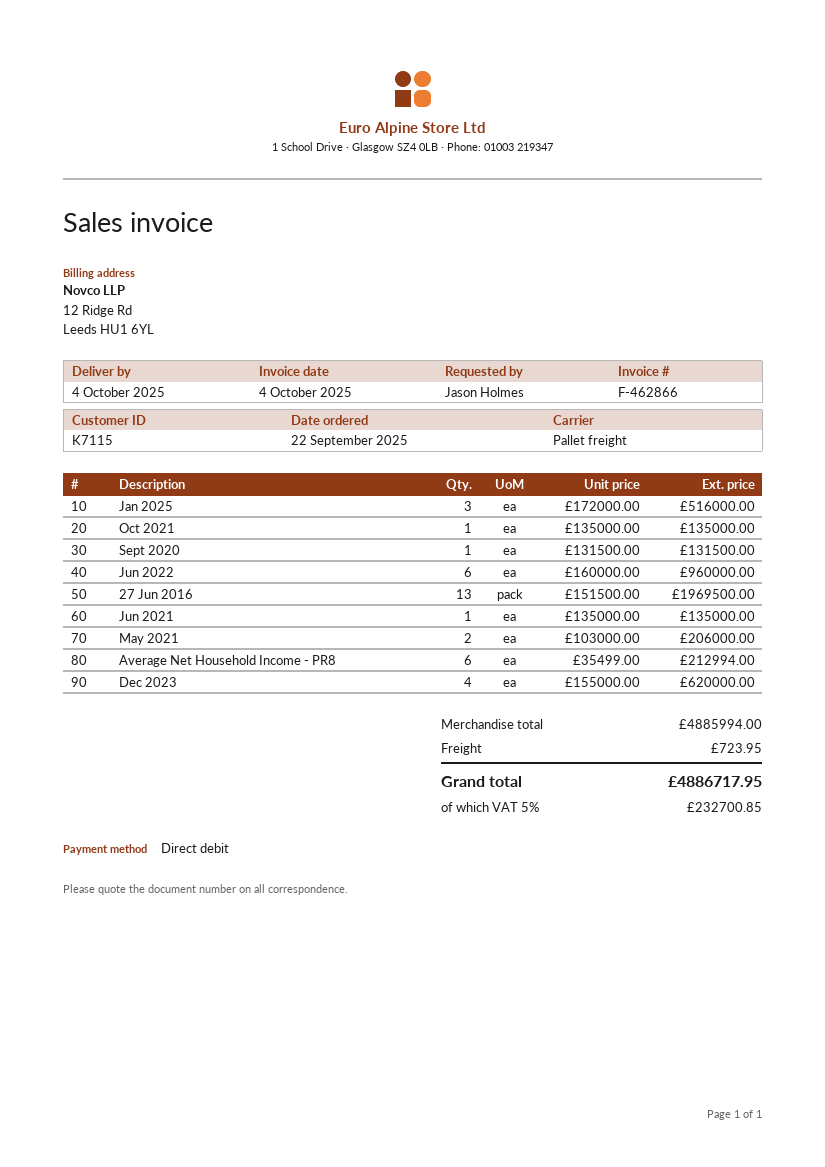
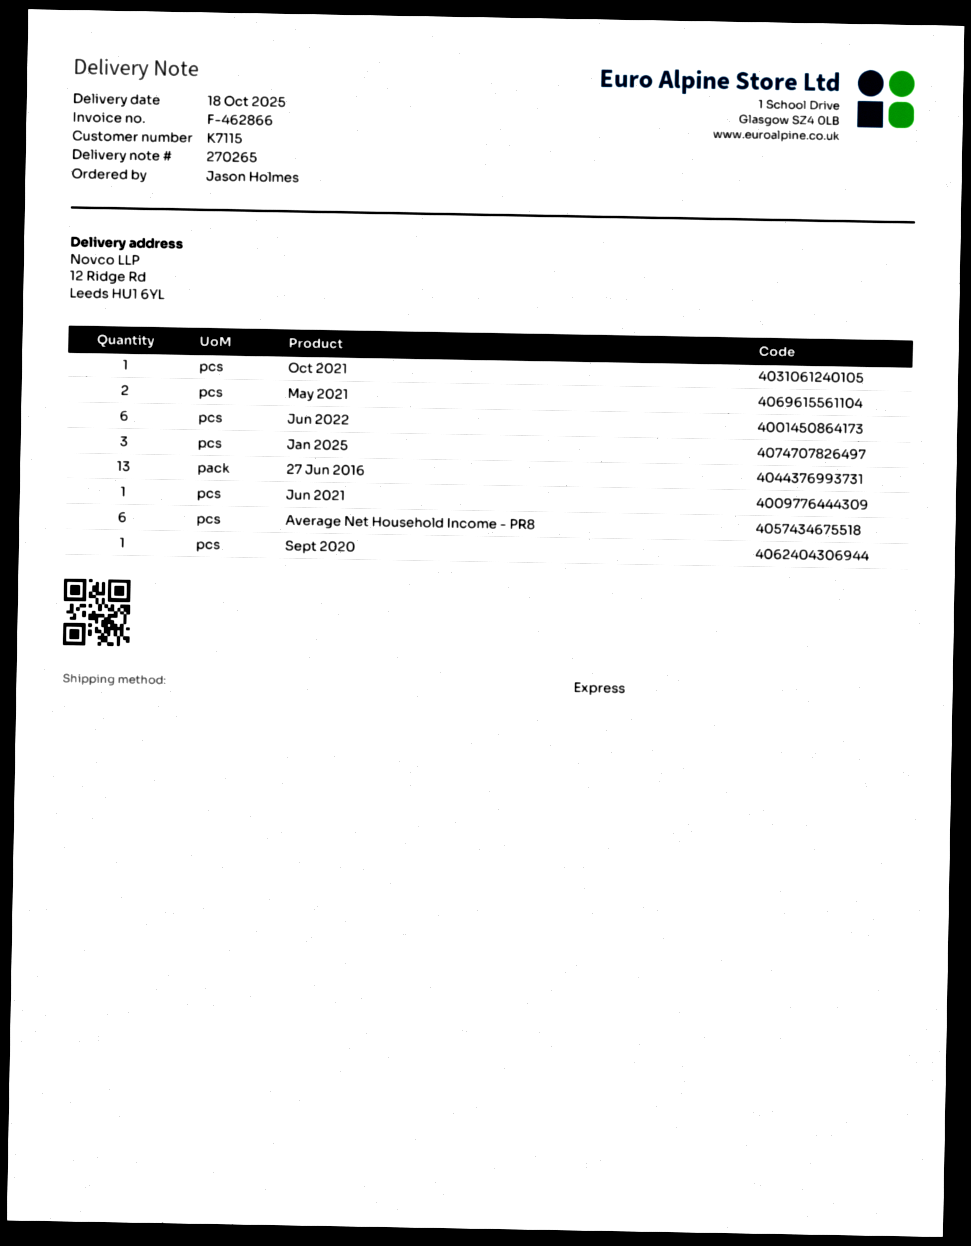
delivery date: 2025-10-04 -> 2025-10-18
shipping method: pallet freight -> express
Dec 2023: 4 -> none

